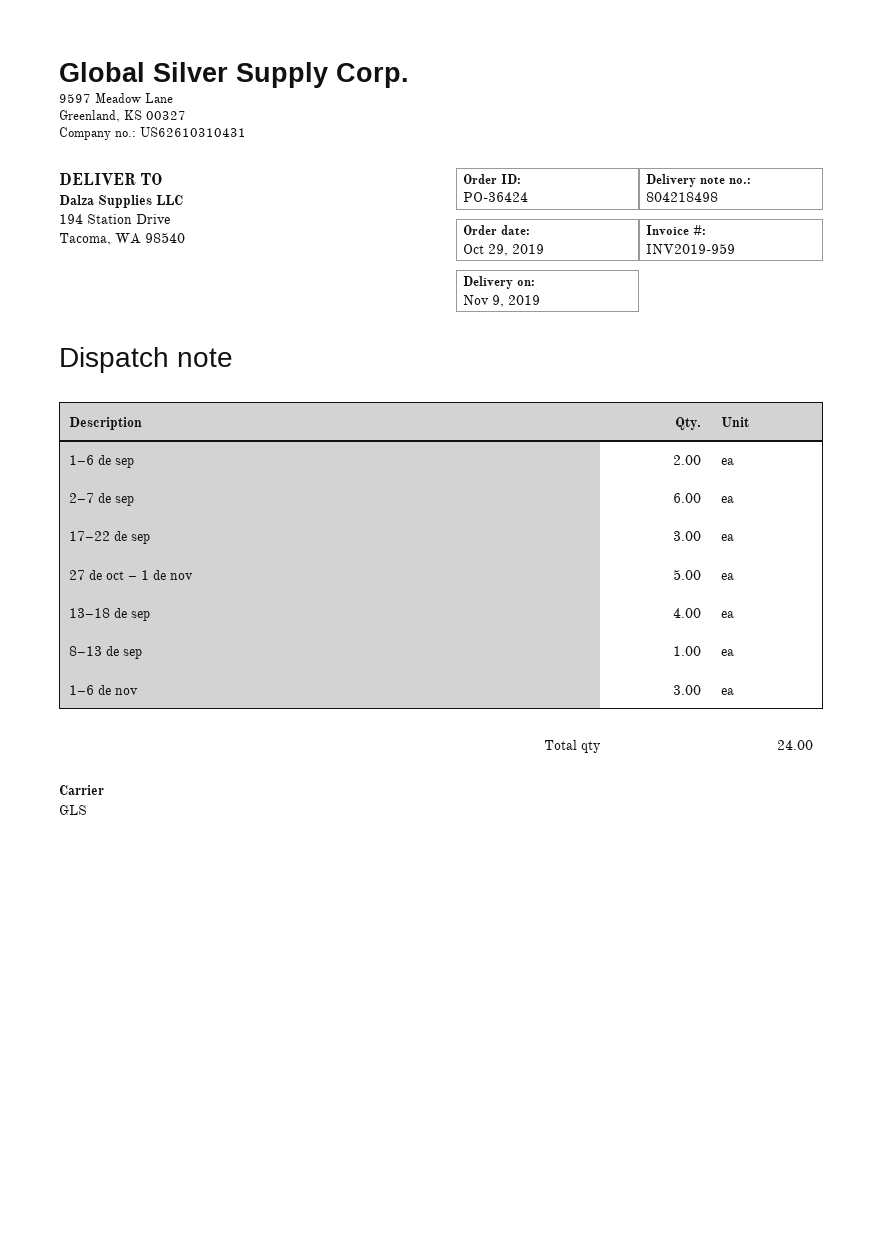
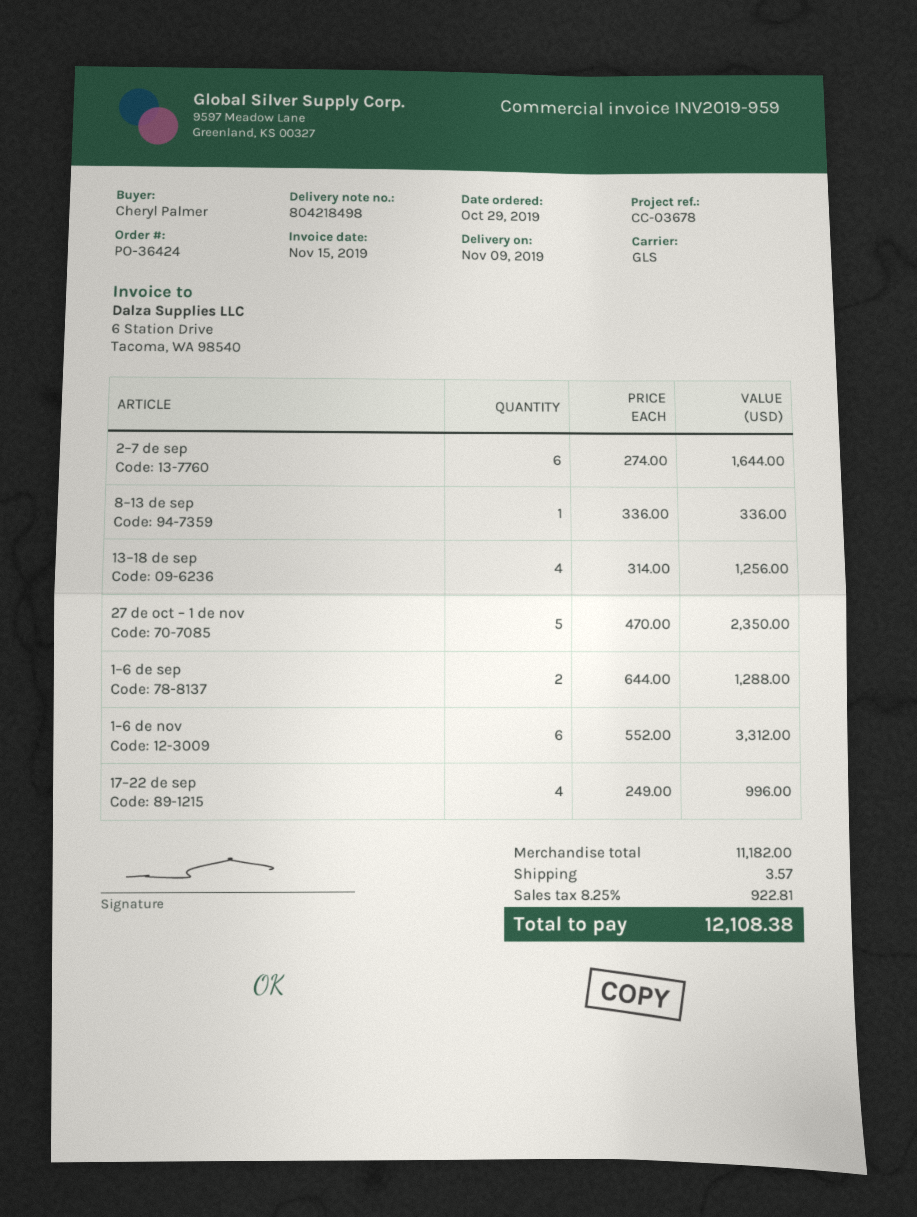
17–22 de sep: 3 -> 4
1–6 de nov: 3 -> 6

